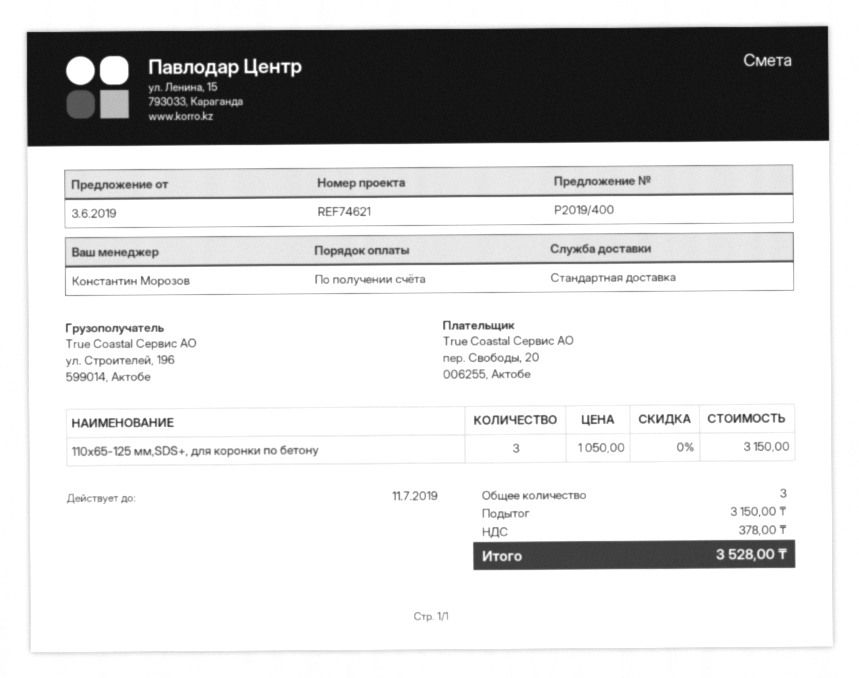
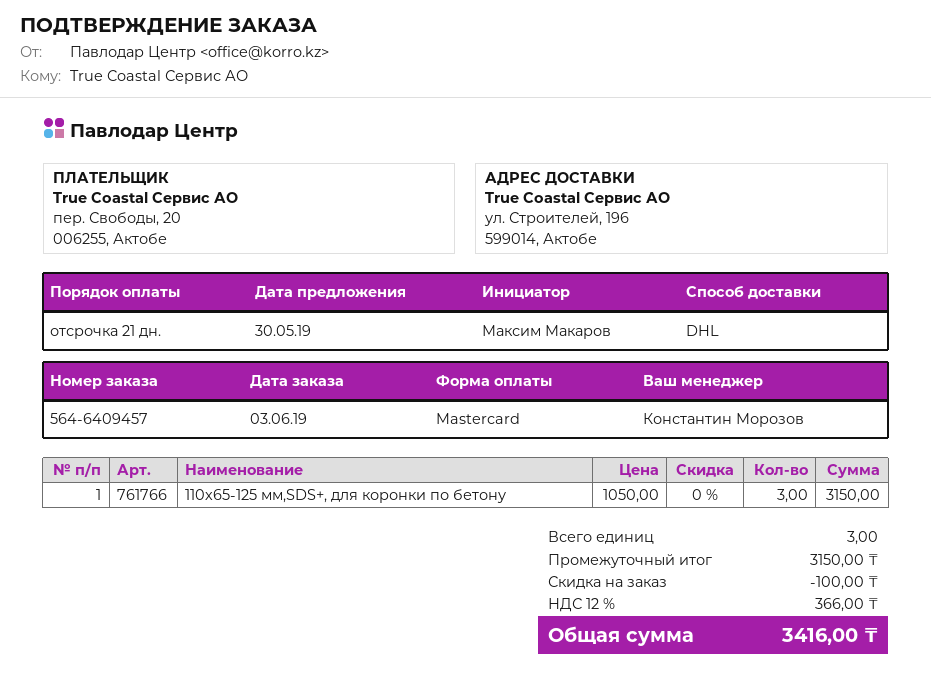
quote date: 2019-06-03 -> 2019-05-30
payment terms: on receipt -> 21 days
shipping method: standard -> DHL
discount: none -> 100.00
tax: 378.00 -> 366.00
total: 3528.00 -> 3416.00

